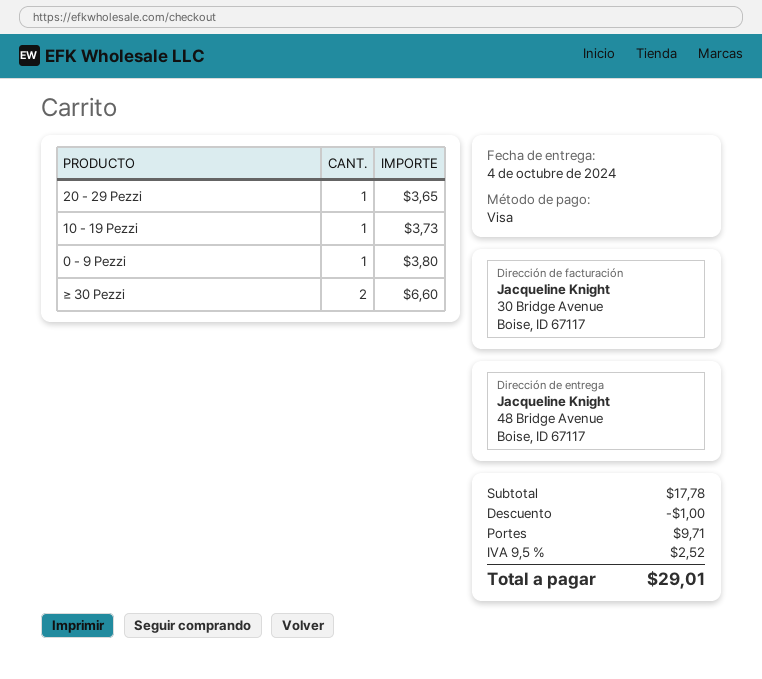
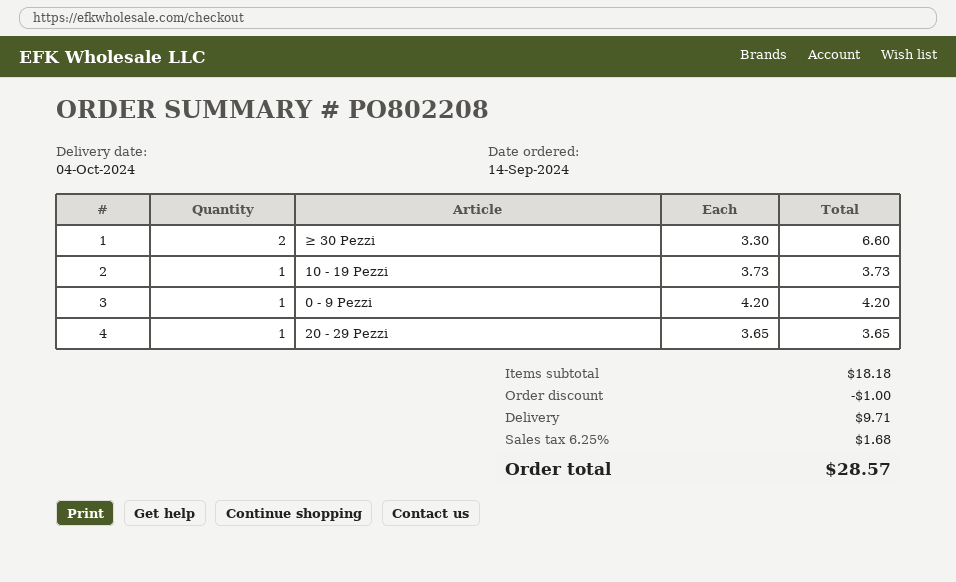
0 - 9 Pezzi: 1 for 3.80 -> 1 for 4.20
subtotal: 17.78 -> 18.18
tax: 9.5% = 2.52 -> 6.25% = 1.68
total: 29.01 -> 28.57

